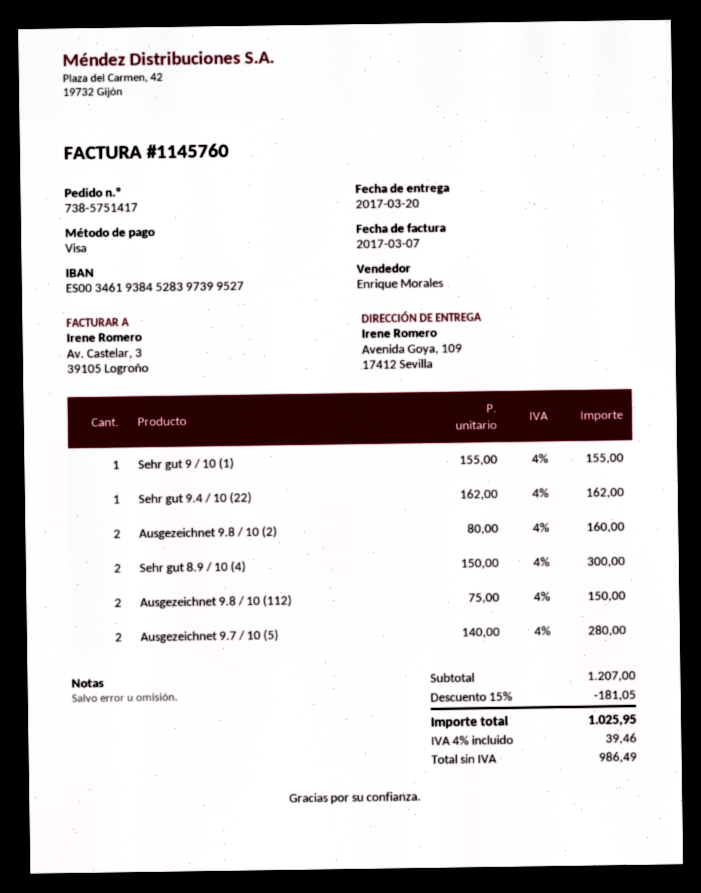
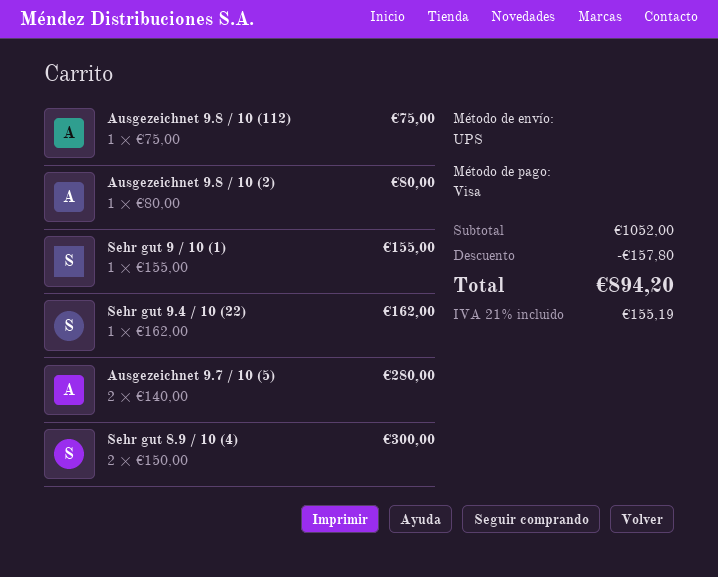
Ausgezeichnet 9.8 / 10 (2): 2 x 80.00 = 160.00 -> 1 x 80.00 = 80.00
Ausgezeichnet 9.8 / 10 (112): 2 x 75.00 = 150.00 -> 1 x 75.00 = 75.00
subtotal: 1207.00 -> 1052.00
discount: 181.05 -> 157.80
tax: 4% = 39.46 -> 21% = 155.19
total: 1025.95 -> 894.20

